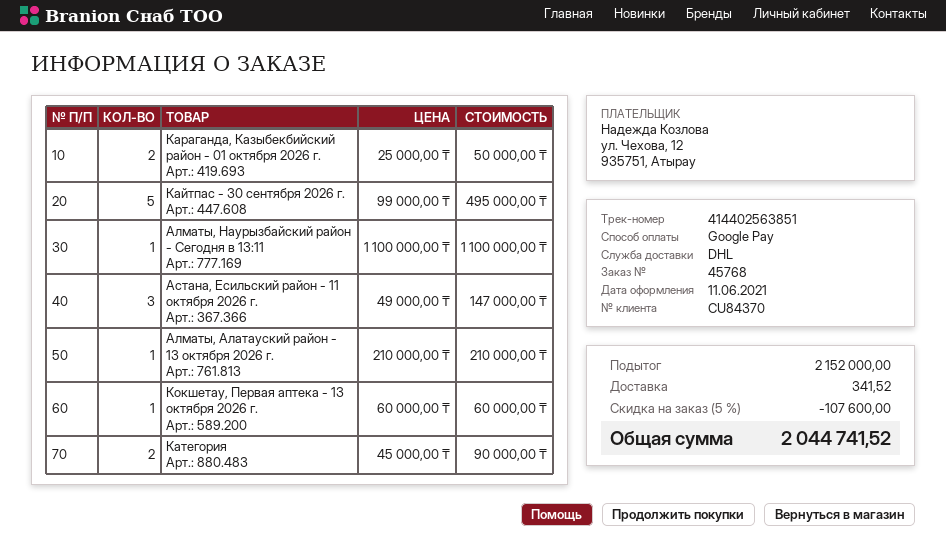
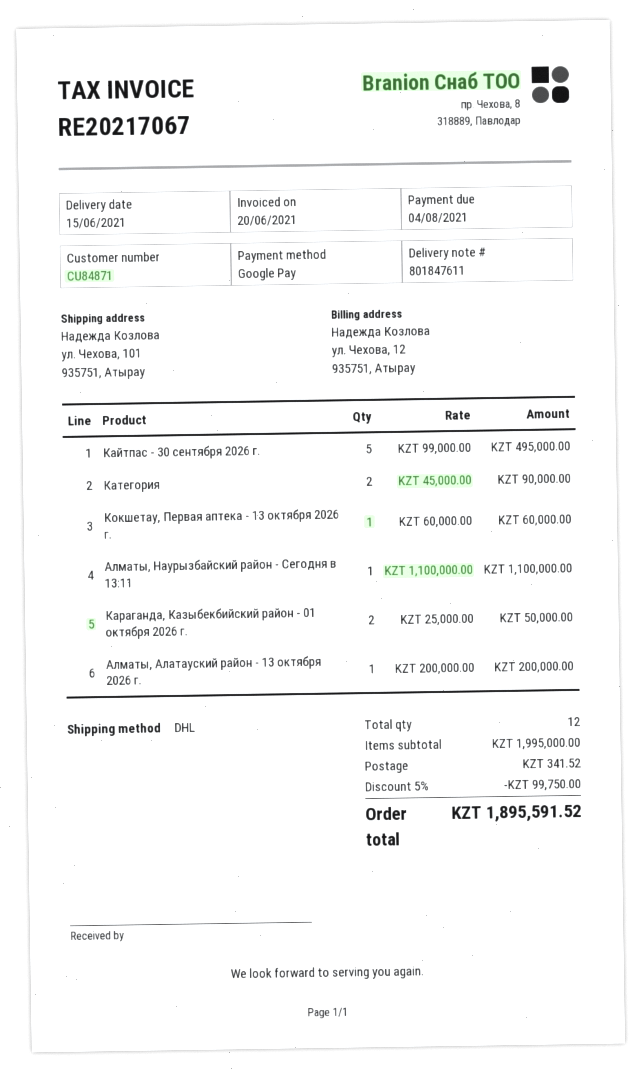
customer number: CU84370 -> CU84871
Астана, Есильский район - 11 октября 2026 г.: 3 x 49000.00 = 147000.00 -> none
Алматы, Алатауский район - 13 октября 2026 г.: 1 x 210000.00 = 210000.00 -> 1 x 200000.00 = 200000.00
subtotal: 2152000.00 -> 1995000.00
discount: 5% = 107600.00 -> 5% = 99750.00
total: 2044741.52 -> 1895591.52

